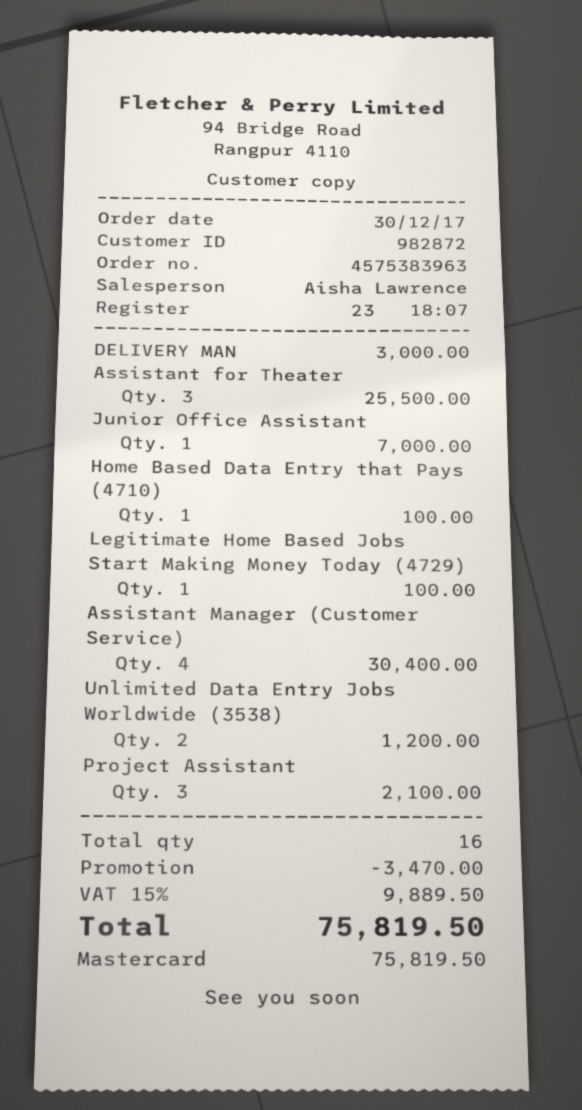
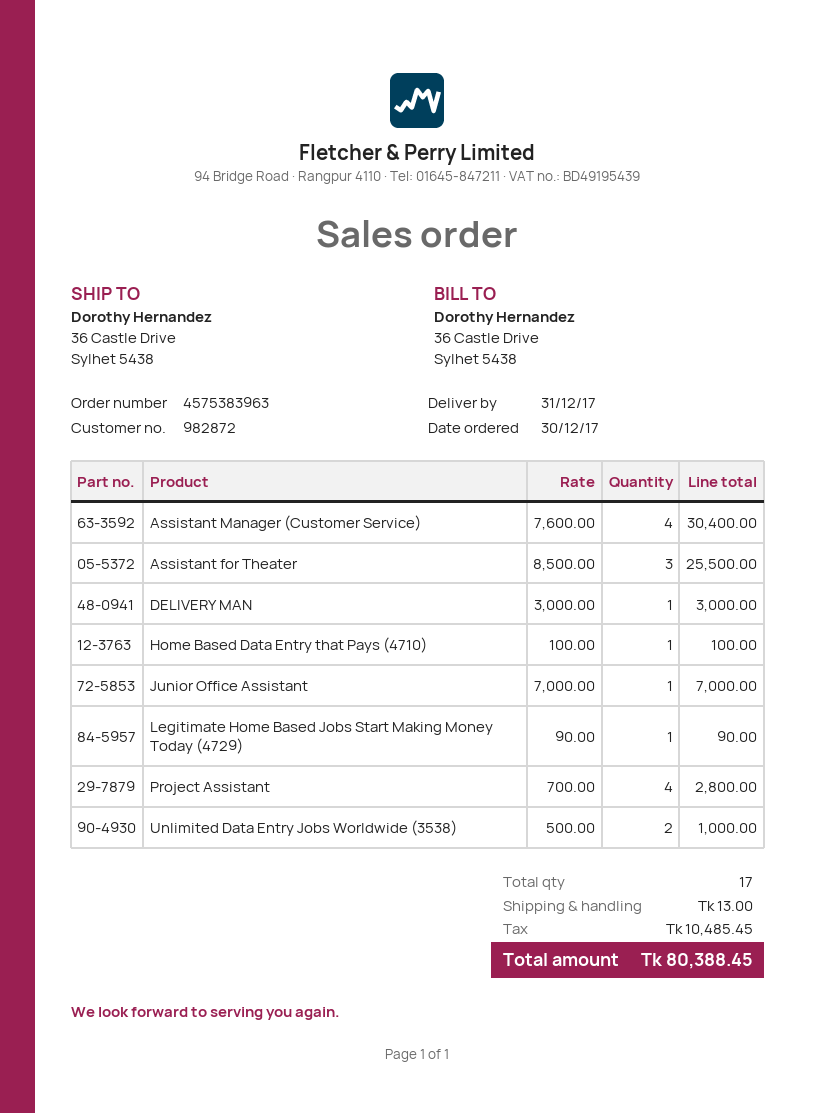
Legitimate Home Based Jobs Start Making Money Today (4729): 1 for 100.00 -> 1 for 90.00
Unlimited Data Entry Jobs Worldwide (3538): 2 for 1200.00 -> 2 for 1000.00
Project Assistant: 3 for 2100.00 -> 4 for 2800.00
total quantity: 16 -> 17
discount: 3470.00 -> none
shipping: none -> 13.00
tax: 9889.50 -> 10485.45
total: 75819.50 -> 80388.45

